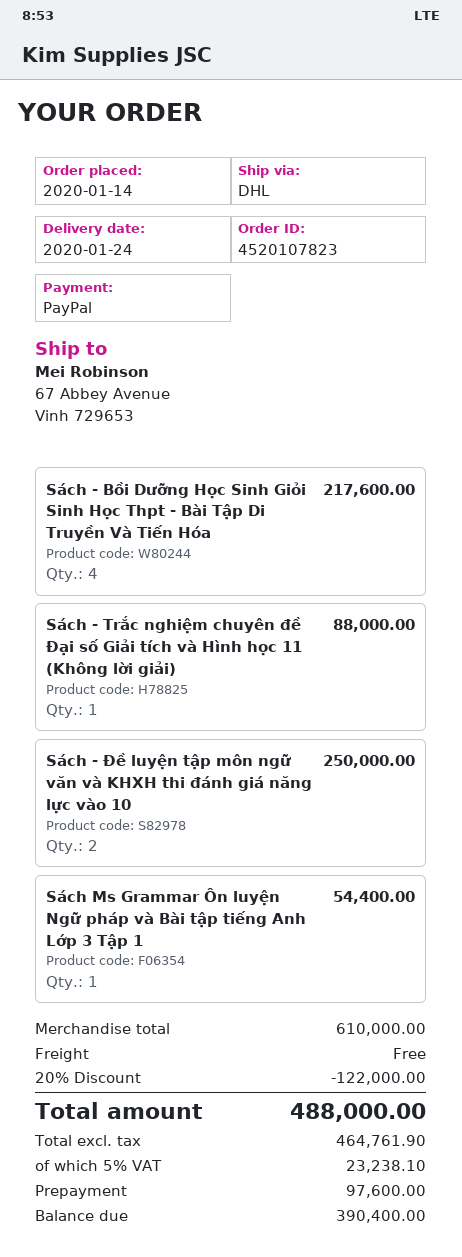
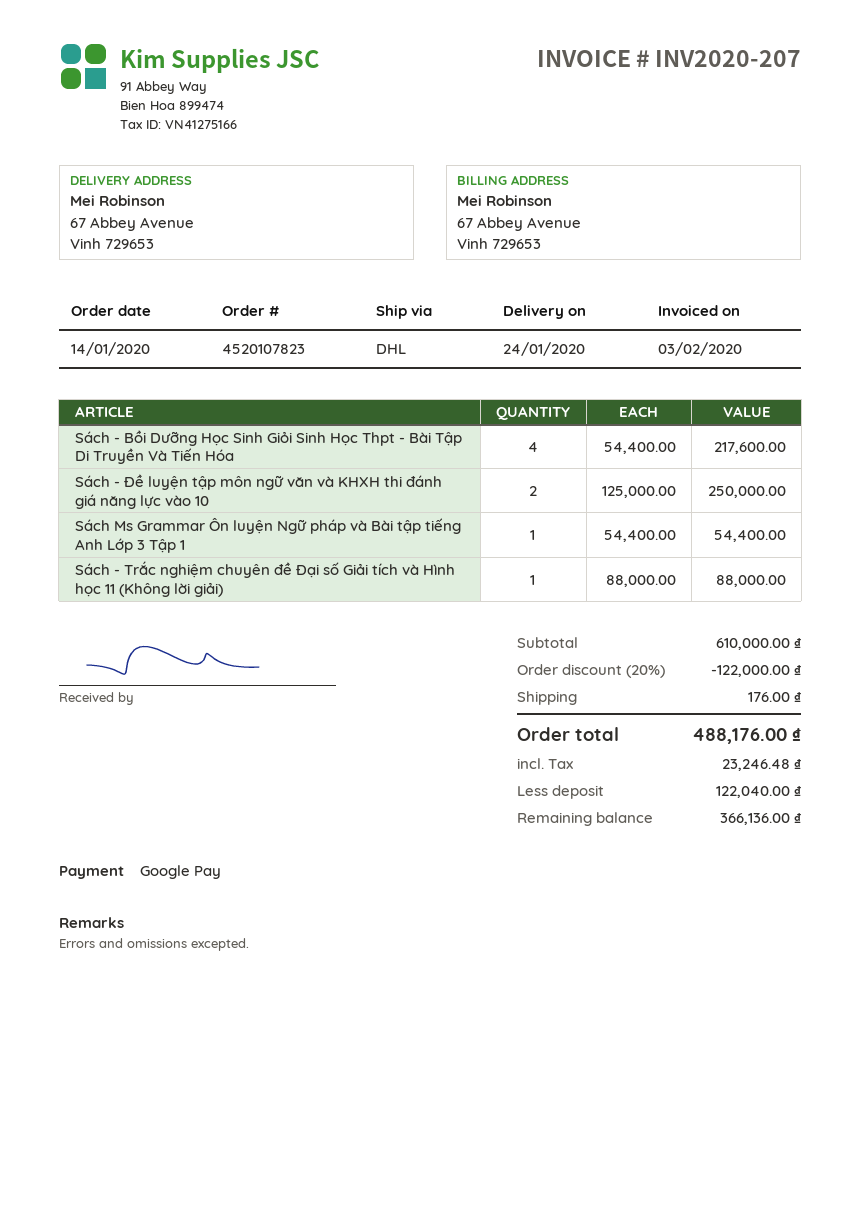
payment method: PayPal -> Google Pay
shipping: 0.00 -> 176.00
tax: 23238.10 -> 23246.48
total: 488000.00 -> 488176.00
deposit: 97600.00 -> 122040.00
balance: 390400.00 -> 366136.00

